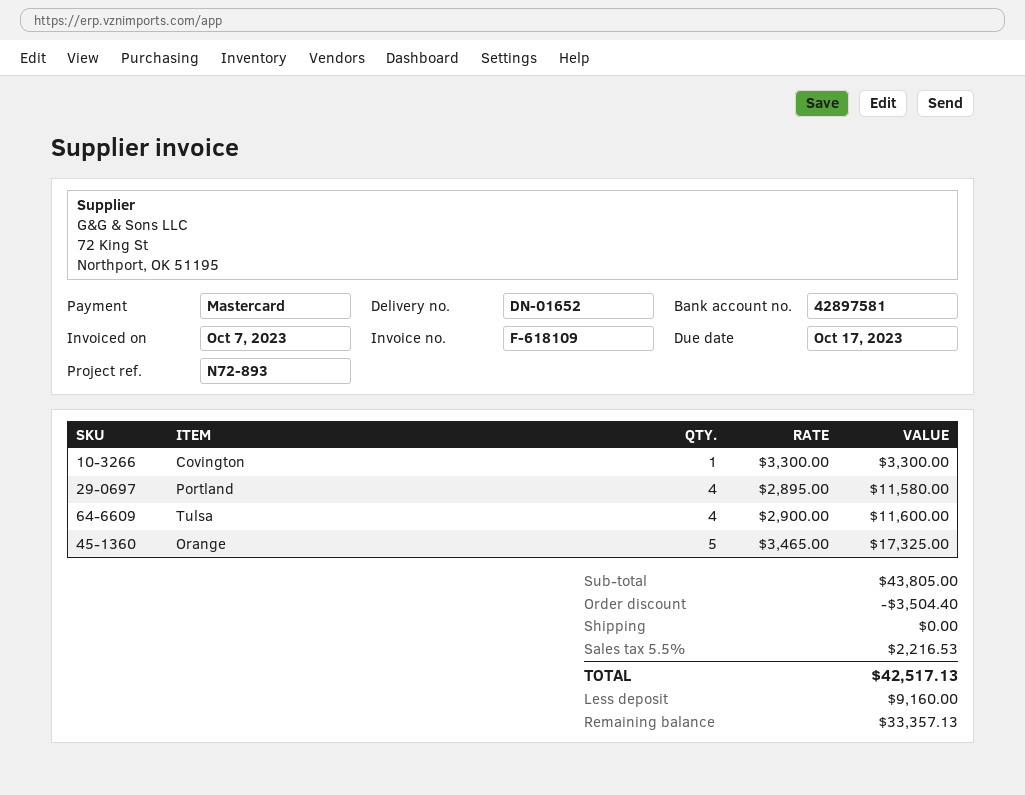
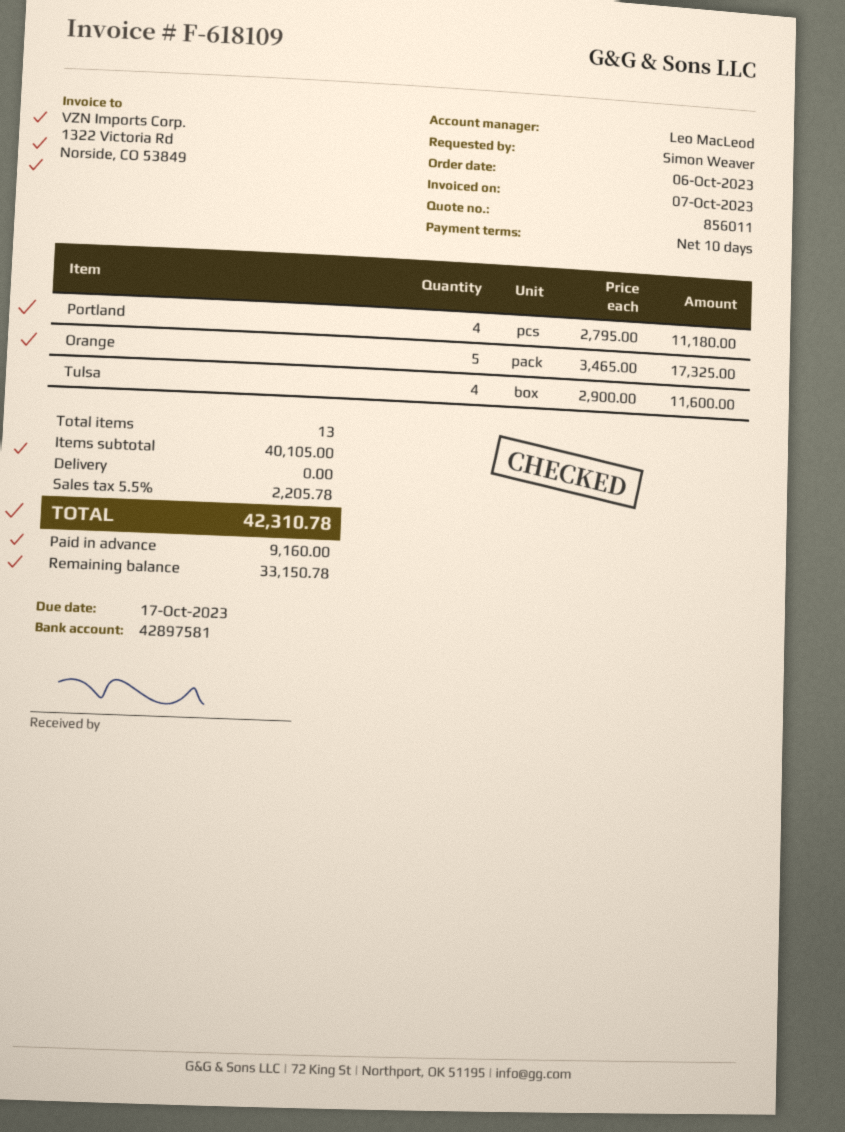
Covington: 1 x 3300.00 = 3300.00 -> none
Portland: 4 x 2895.00 = 11580.00 -> 4 x 2795.00 = 11180.00
subtotal: 43805.00 -> 40105.00
discount: 3504.40 -> none
tax: 5.5% = 2216.53 -> 5.5% = 2205.78
total: 42517.13 -> 42310.78
balance: 33357.13 -> 33150.78

